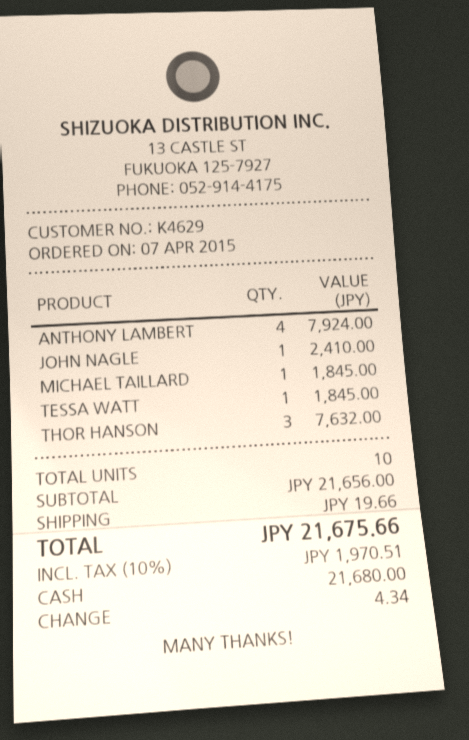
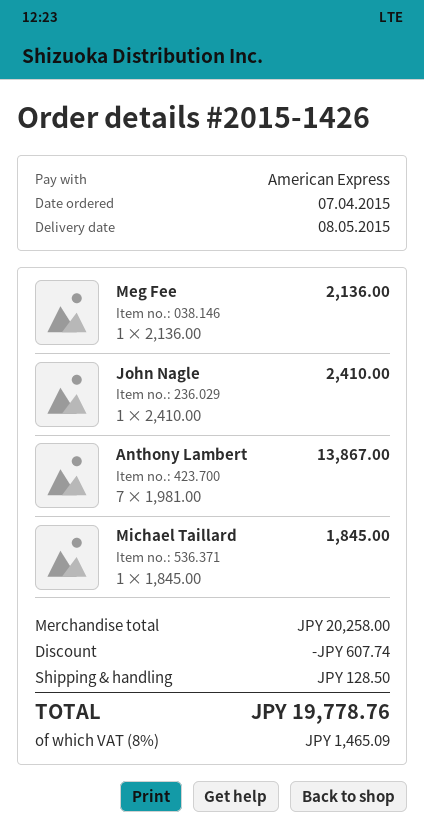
payment method: cash -> American Express
ANTHONY LAMBERT: 4 for 7924.00 -> 7 for 13867.00
TESSA WATT: 1 for 1845.00 -> none
THOR HANSON: 3 for 7632.00 -> none
Meg Fee: none -> 1 for 2136.00
subtotal: 21656.00 -> 20258.00
discount: none -> 607.74
shipping: 19.66 -> 128.50
tax: 10% = 1970.51 -> 8% = 1465.09
total: 21675.66 -> 19778.76

